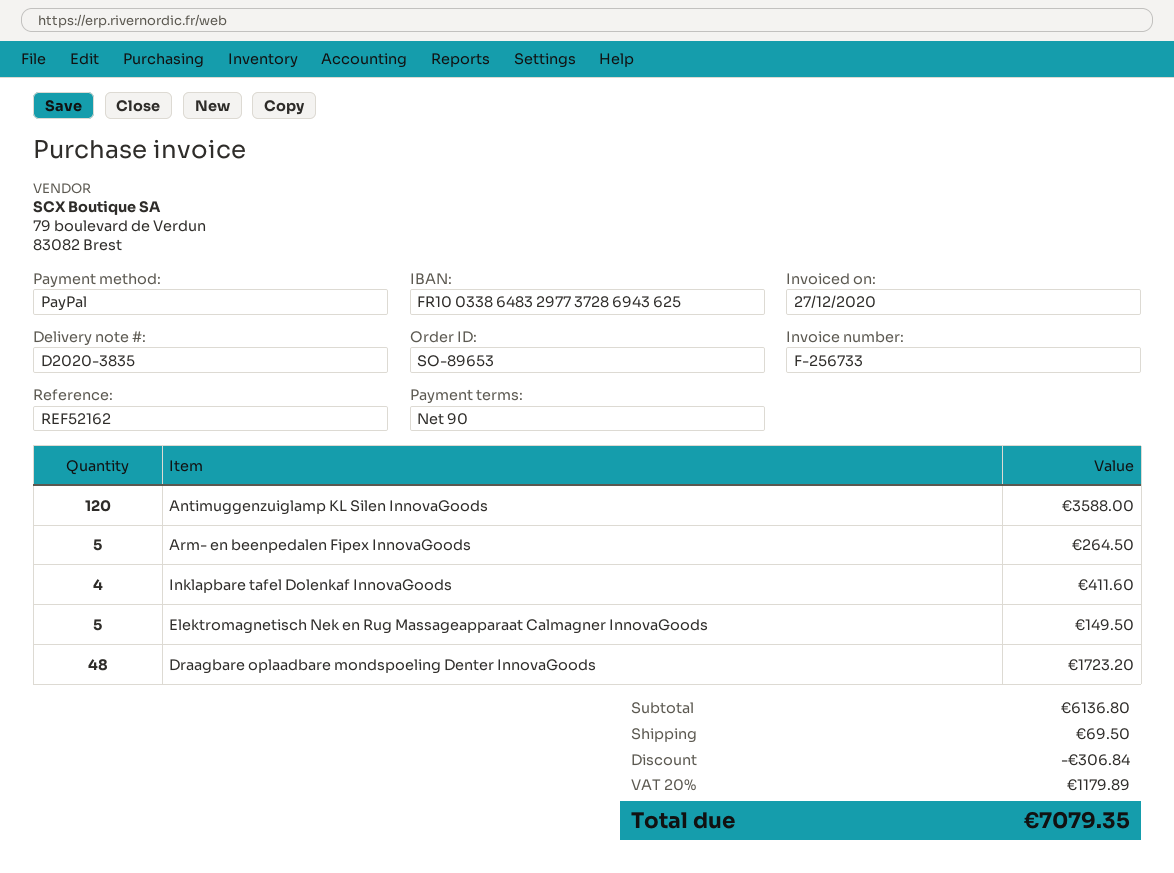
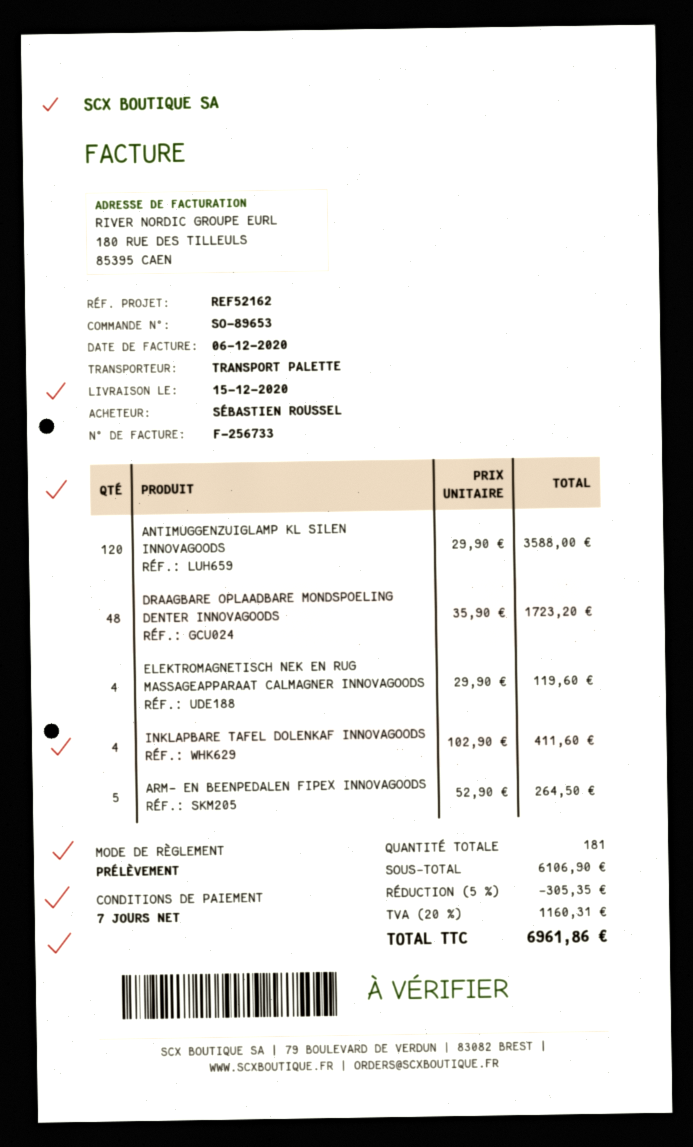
invoice date: 2020-12-27 -> 2020-12-06
payment terms: 90 days -> 7 days
payment method: PayPal -> direct debit
Elektromagnetisch Nek en Rug Massageapparaat Calmagner InnovaGoods: 5 for 149.50 -> 4 for 119.60
subtotal: 6136.80 -> 6106.90
discount: 306.84 -> 305.35
shipping: 69.50 -> none
tax: 20% = 1179.89 -> 20% = 1160.31
total: 7079.35 -> 6961.86

